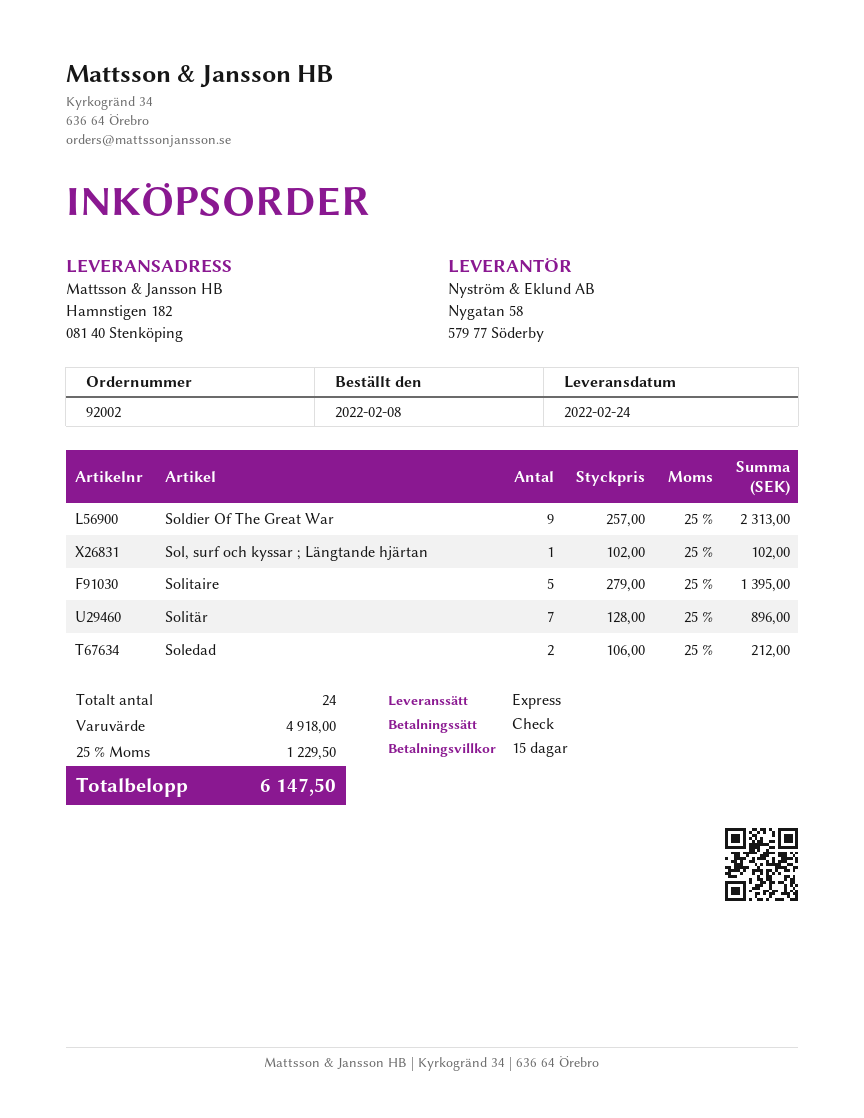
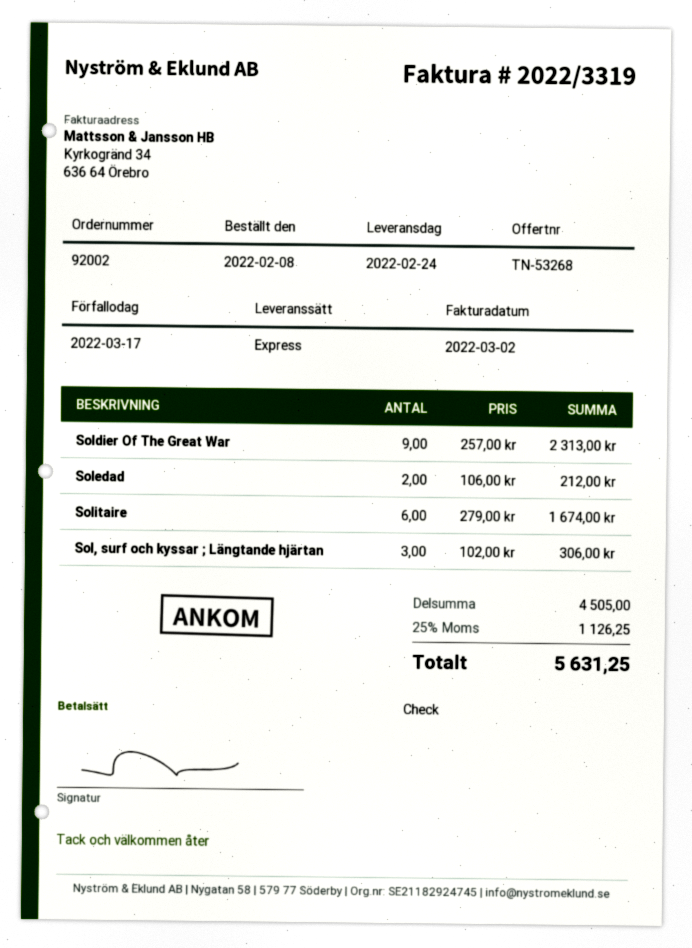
Sol, surf och kyssar ; Längtande hjärtan: 1 x 102.00 = 102.00 -> 3 x 102.00 = 306.00
Solitaire: 5 x 279.00 = 1395.00 -> 6 x 279.00 = 1674.00
Solitär: 7 x 128.00 = 896.00 -> none
subtotal: 4918.00 -> 4505.00
tax: 25% = 1229.50 -> 25% = 1126.25
total: 6147.50 -> 5631.25

